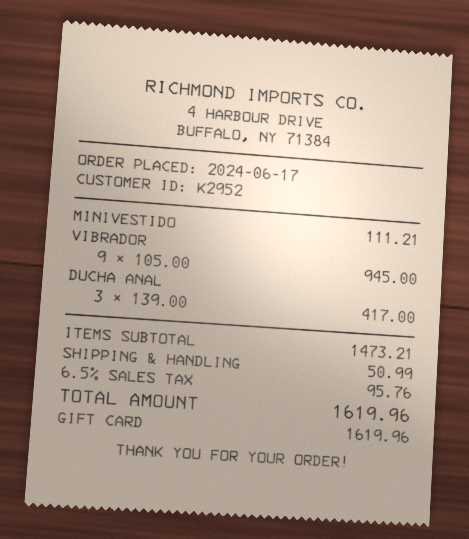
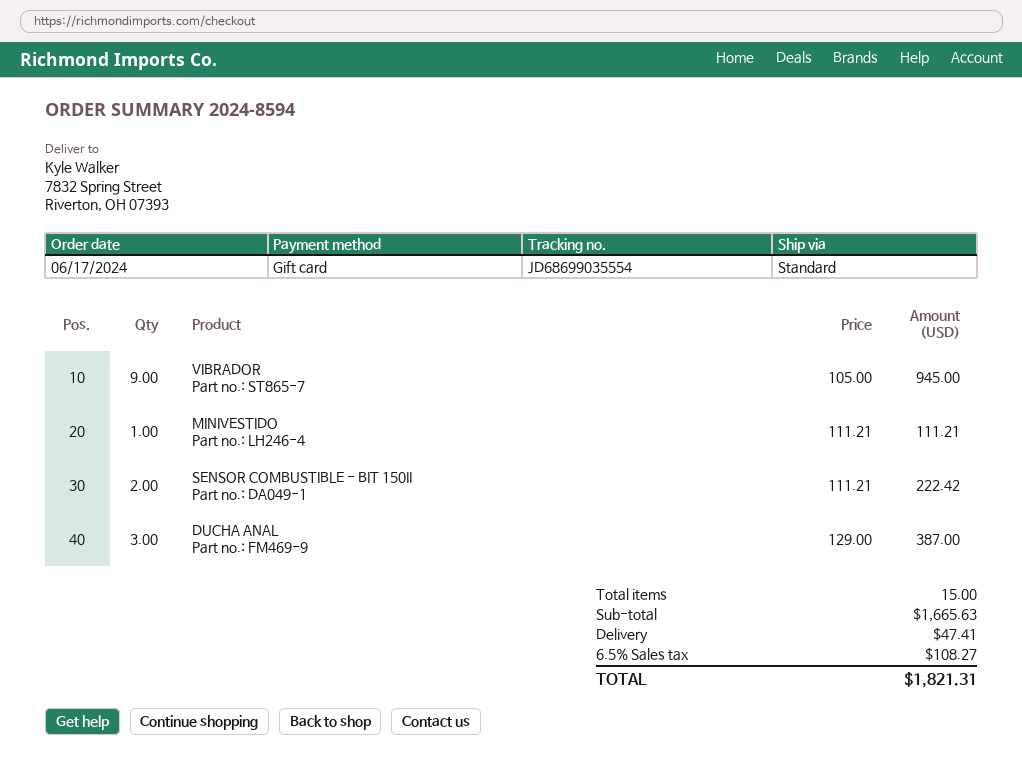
DUCHA ANAL: 3 x 139.00 = 417.00 -> 3 x 129.00 = 387.00
SENSOR COMBUSTIBLE - BIT 150II: none -> 2 x 111.21 = 222.42
subtotal: 1473.21 -> 1665.63
shipping: 50.99 -> 47.41
tax: 6.5% = 95.76 -> 6.5% = 108.27
total: 1619.96 -> 1821.31

